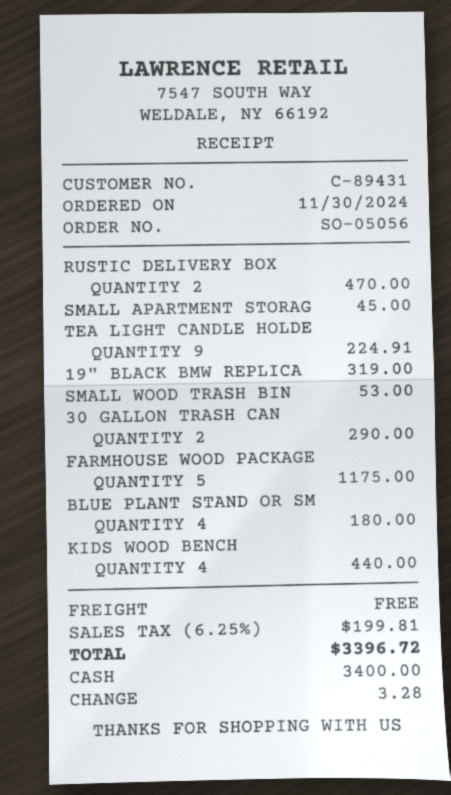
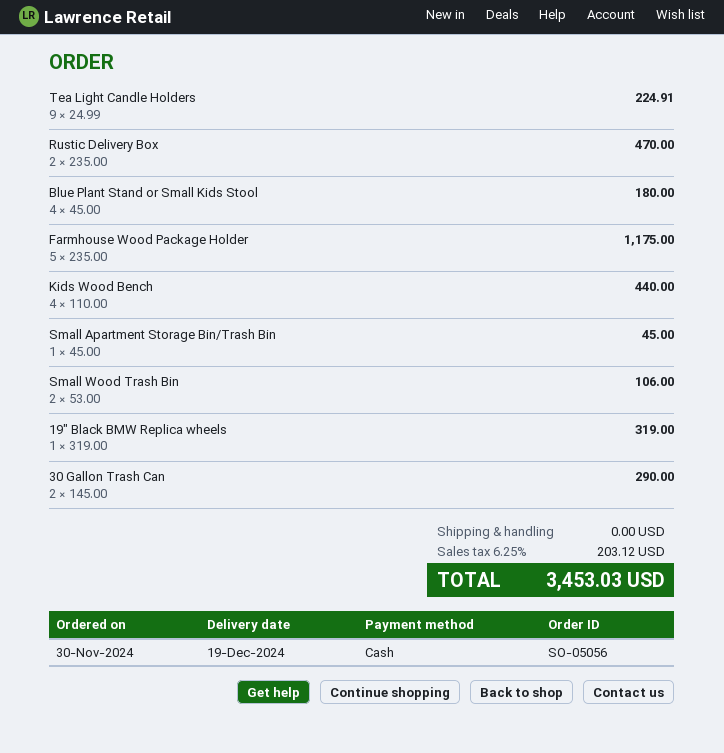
SMALL WOOD TRASH BIN: 1 for 53.00 -> 2 for 106.00
tax: 6.25% = 199.81 -> 6.25% = 203.12
total: 3396.72 -> 3453.03

